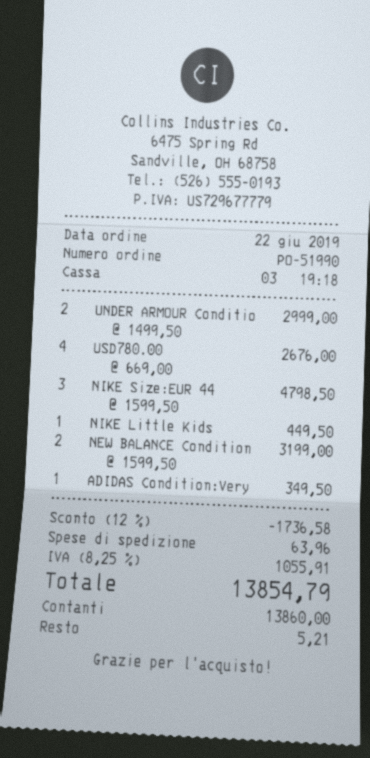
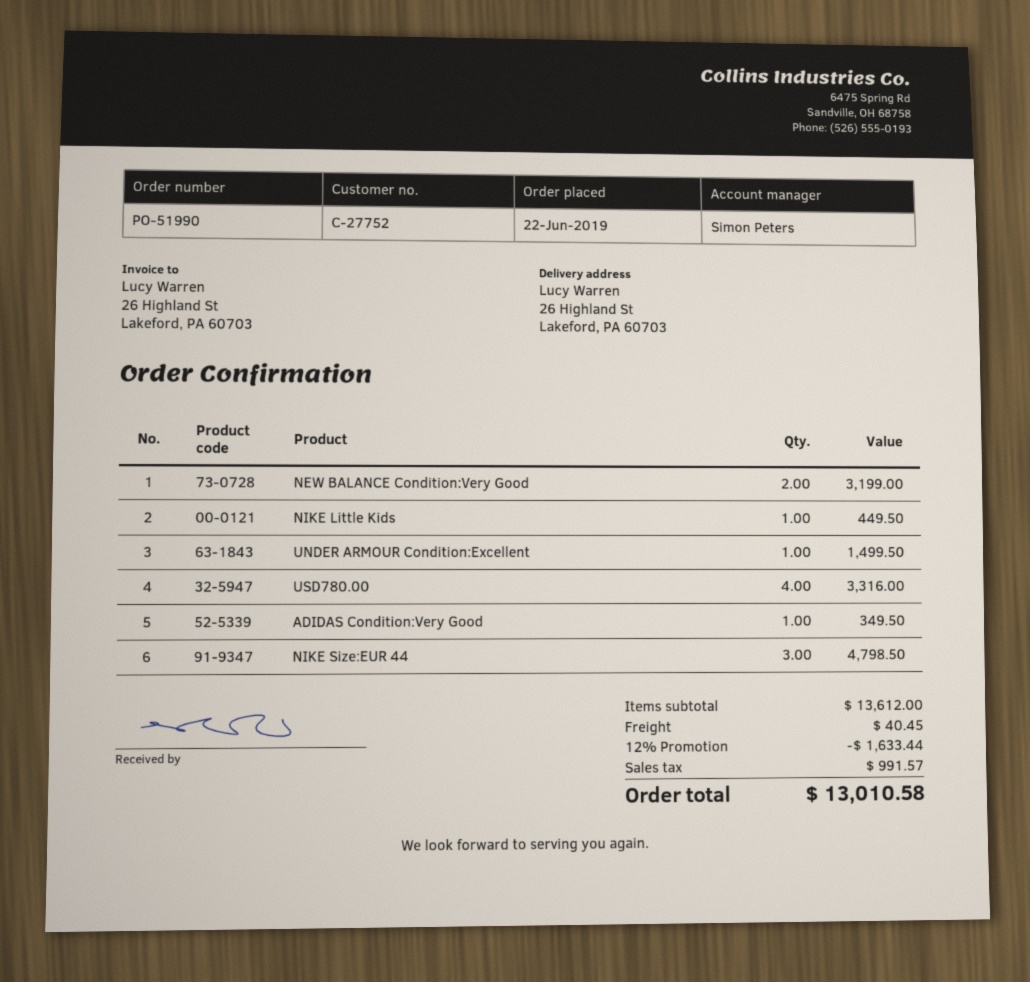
UNDER ARMOUR Conditio: 2 for 2999.00 -> 1 for 1499.50
USD780.00: 4 for 2676.00 -> 4 for 3316.00
discount: 12% = 1736.58 -> 12% = 1633.44
shipping: 63.96 -> 40.45
tax: 1055.91 -> 991.57
total: 13854.79 -> 13010.58

